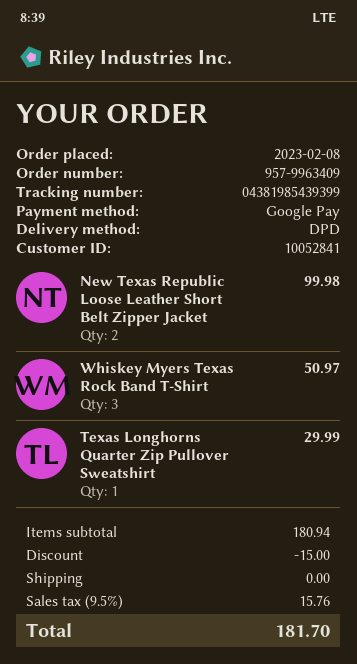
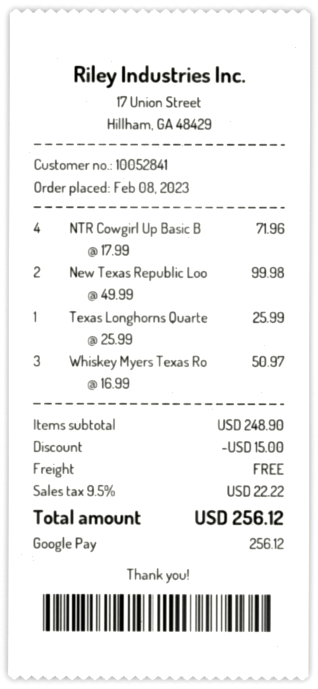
Texas Longhorns Quarter Zip Pullover Sweatshirt: 1 for 29.99 -> 1 for 25.99
NTR Cowgirl Up Basic B: none -> 4 for 71.96
subtotal: 180.94 -> 248.90
tax: 9.5% = 15.76 -> 9.5% = 22.22
total: 181.70 -> 256.12

